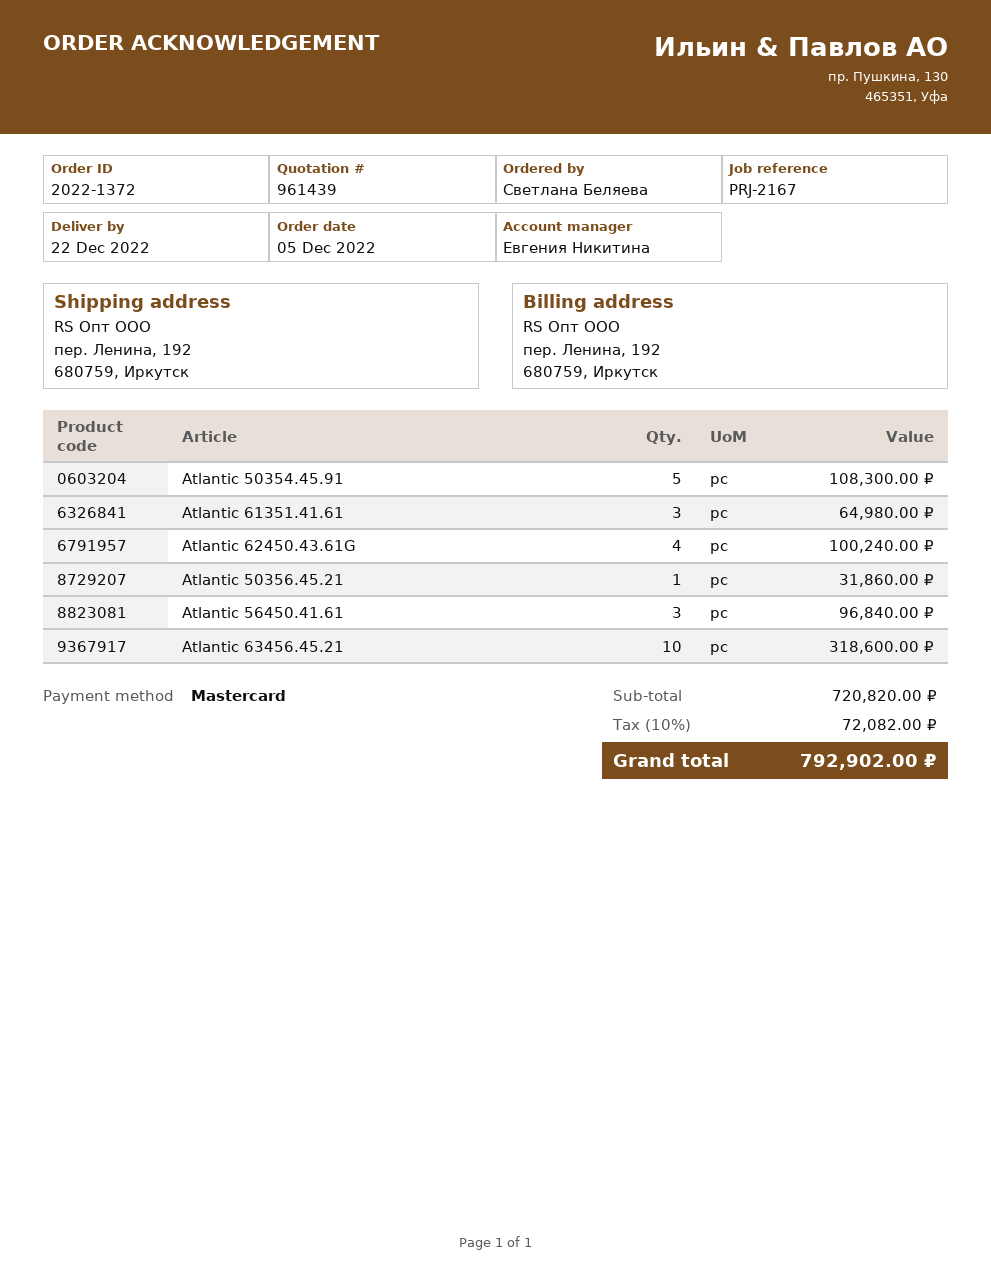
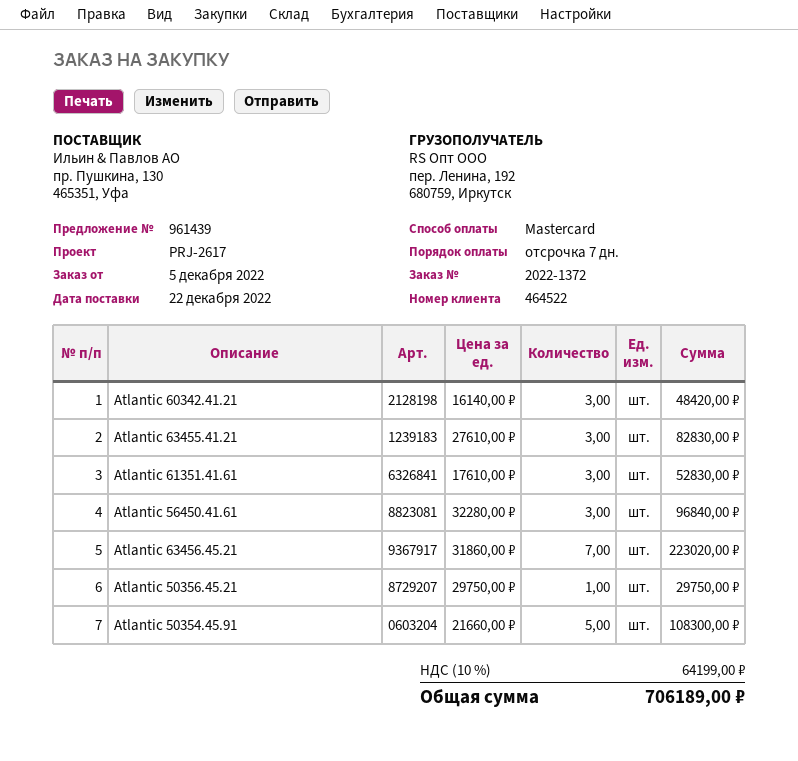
reference: PRJ-2167 -> PRJ-2617
Atlantic 61351.41.61: 3 for 64980.00 -> 3 for 52830.00
Atlantic 62450.43.61G: 4 for 100240.00 -> none
Atlantic 50356.45.21: 1 for 31860.00 -> 1 for 29750.00
Atlantic 63456.45.21: 10 for 318600.00 -> 7 for 223020.00
Atlantic 60342.41.21: none -> 3 for 48420.00
Atlantic 63455.41.21: none -> 3 for 82830.00
tax: 10% = 72082.00 -> 10% = 64199.00
total: 792902.00 -> 706189.00

